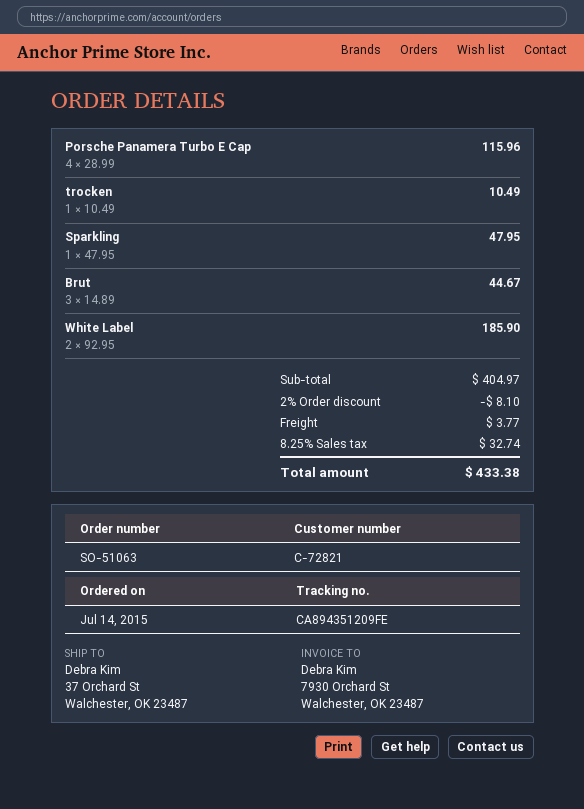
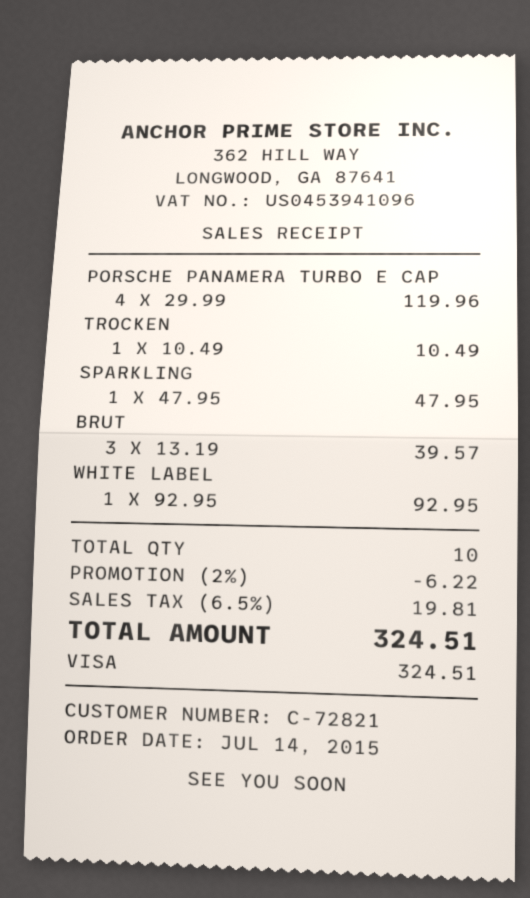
Porsche Panamera Turbo E Cap: 4 x 28.99 = 115.96 -> 4 x 29.99 = 119.96
Brut: 3 x 14.89 = 44.67 -> 3 x 13.19 = 39.57
White Label: 2 x 92.95 = 185.90 -> 1 x 92.95 = 92.95
discount: 2% = 8.10 -> 2% = 6.22
shipping: 3.77 -> none
tax: 8.25% = 32.74 -> 6.5% = 19.81
total: 433.38 -> 324.51

